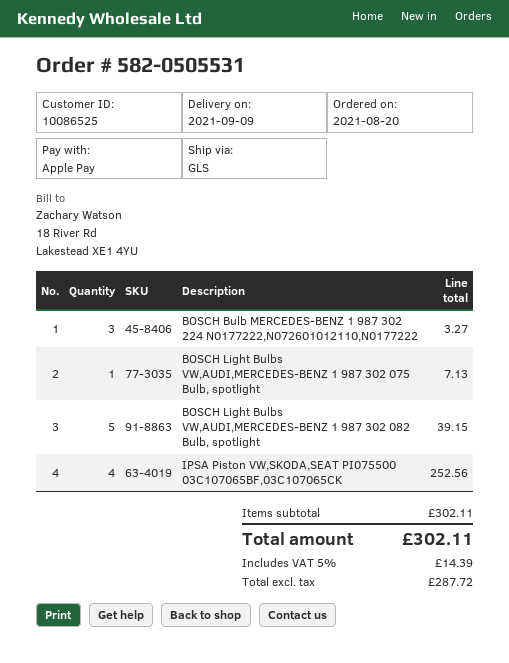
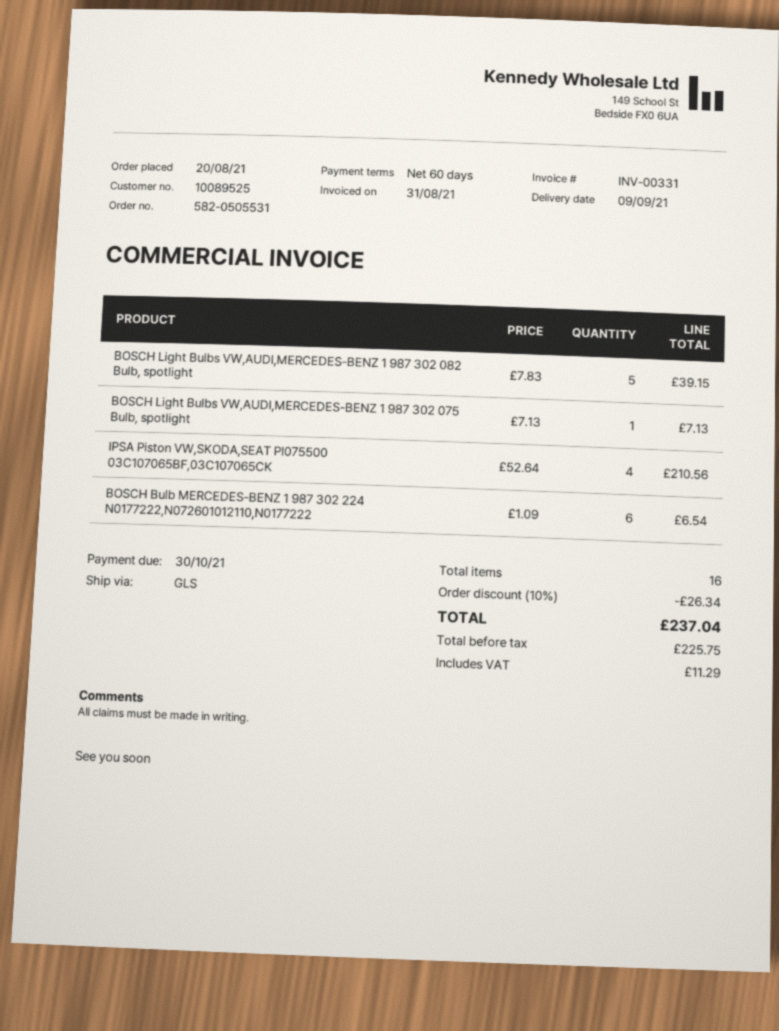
customer number: 10086525 -> 10089525
BOSCH Bulb MERCEDES-BENZ 1 987 302 224 N0177222,N072601012110,N0177222: 3 for 3.27 -> 6 for 6.54
IPSA Piston VW,SKODA,SEAT PI075500 03C107065BF,03C107065CK: 4 for 252.56 -> 4 for 210.56
discount: none -> 10% = 26.34
net: 287.72 -> 225.75
tax: 14.39 -> 11.29
total: 302.11 -> 237.04

